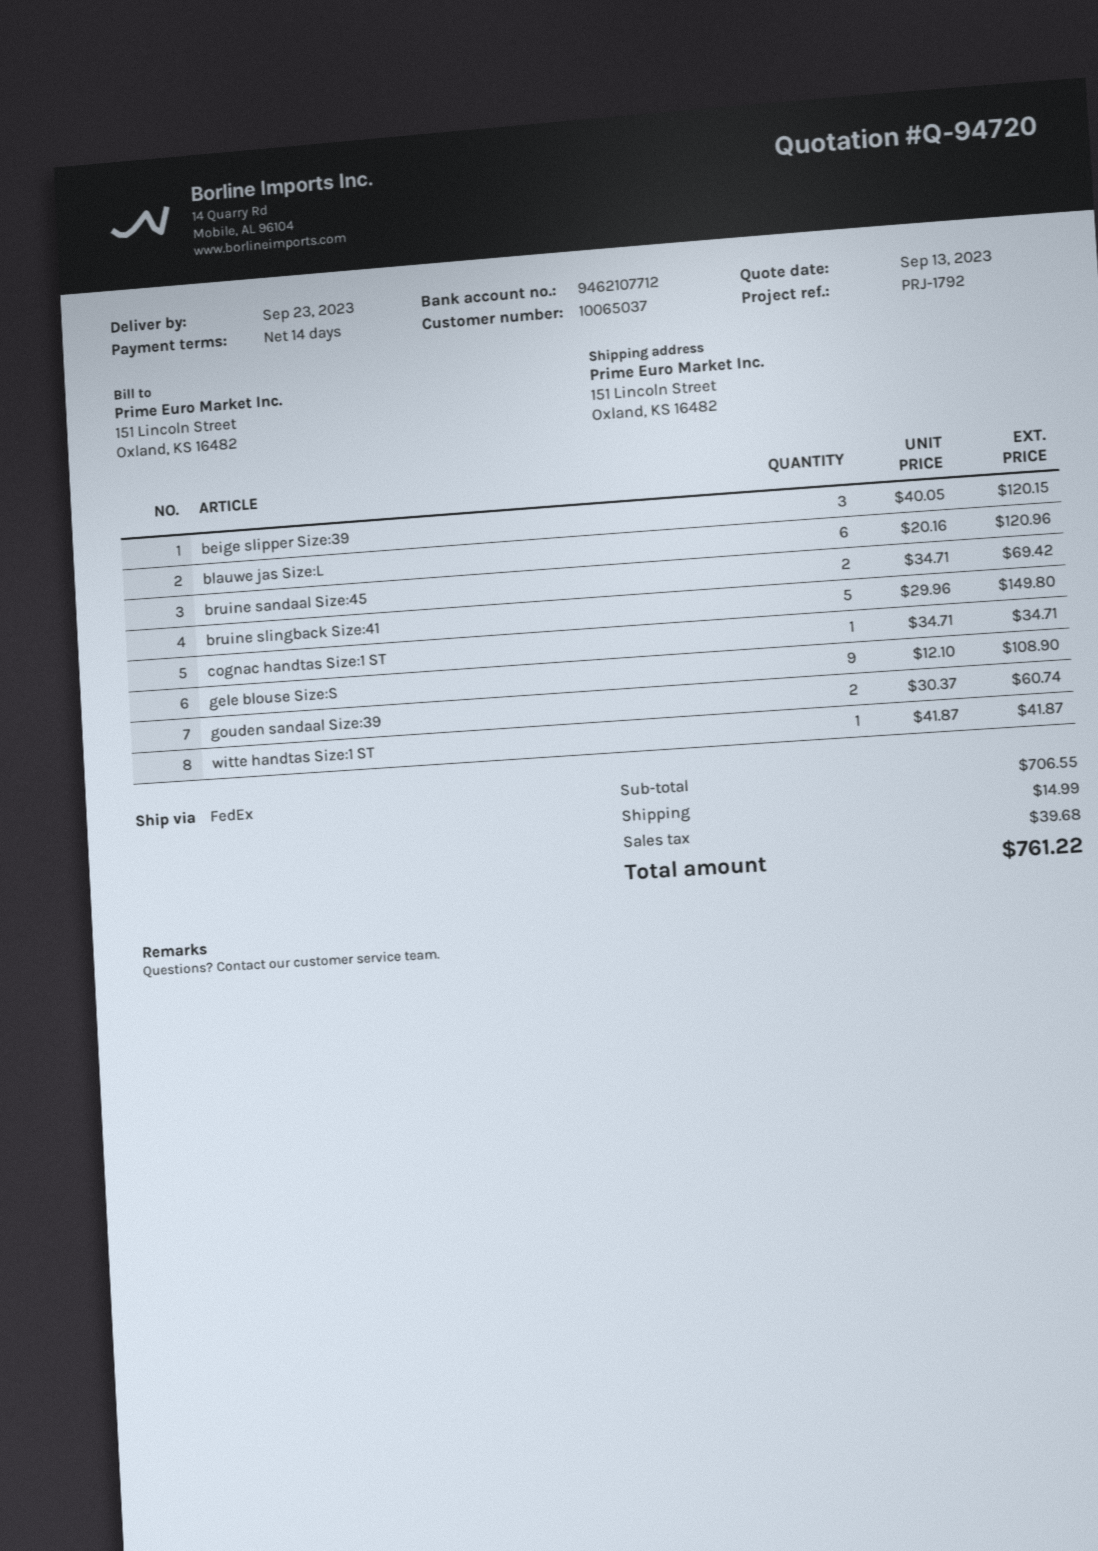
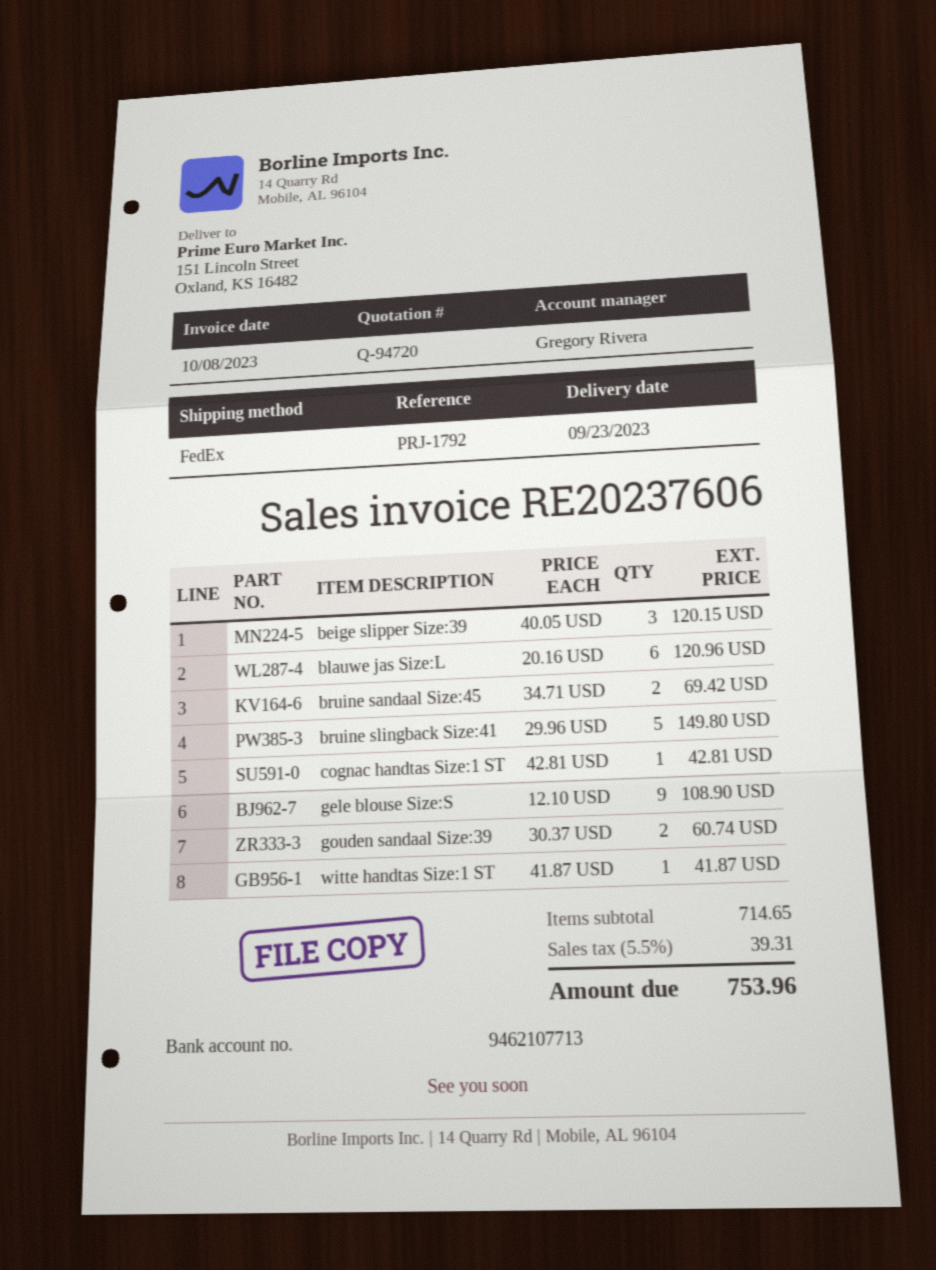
bank account: 9462107712 -> 9462107713
cognac handtas Size:1 ST: 1 x 34.71 = 34.71 -> 1 x 42.81 = 42.81
subtotal: 706.55 -> 714.65
shipping: 14.99 -> none
tax: 39.68 -> 39.31
total: 761.22 -> 753.96

